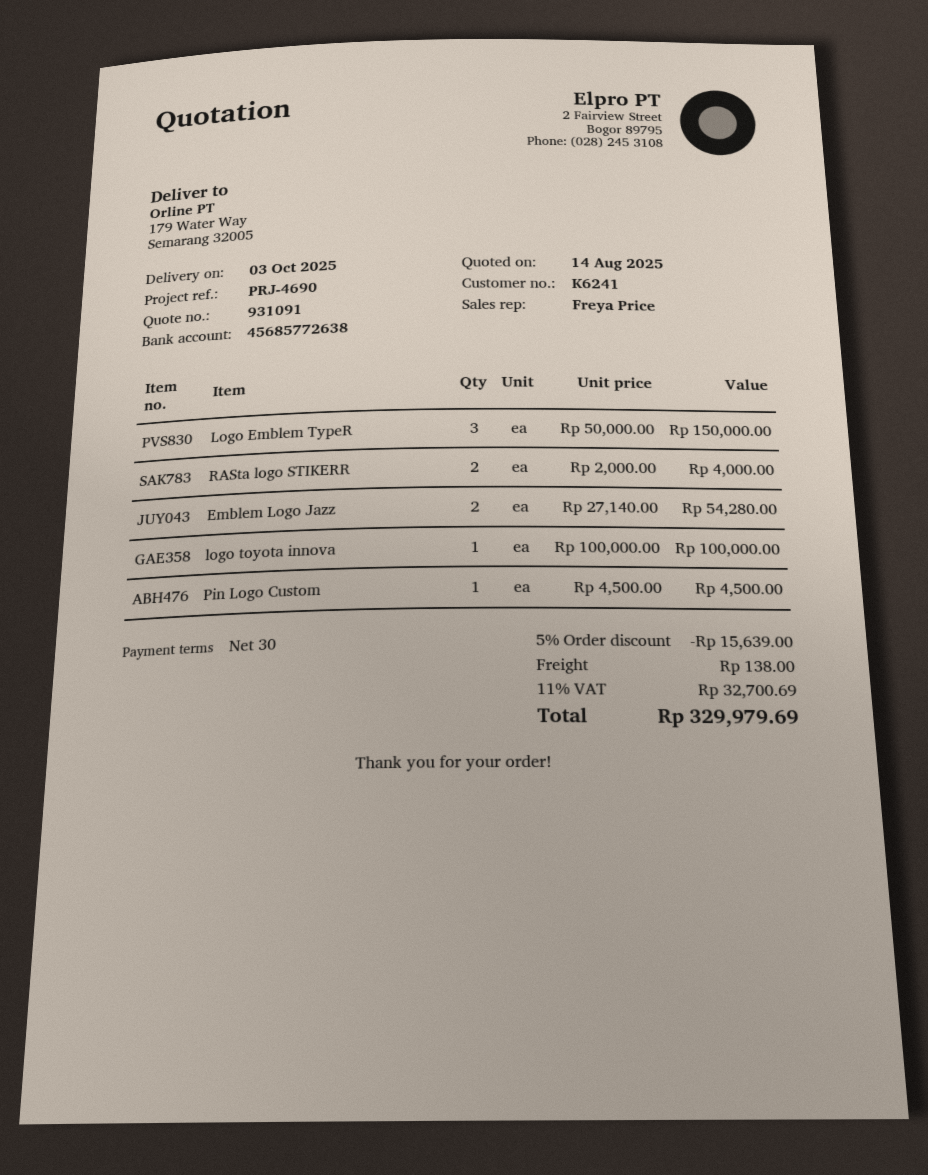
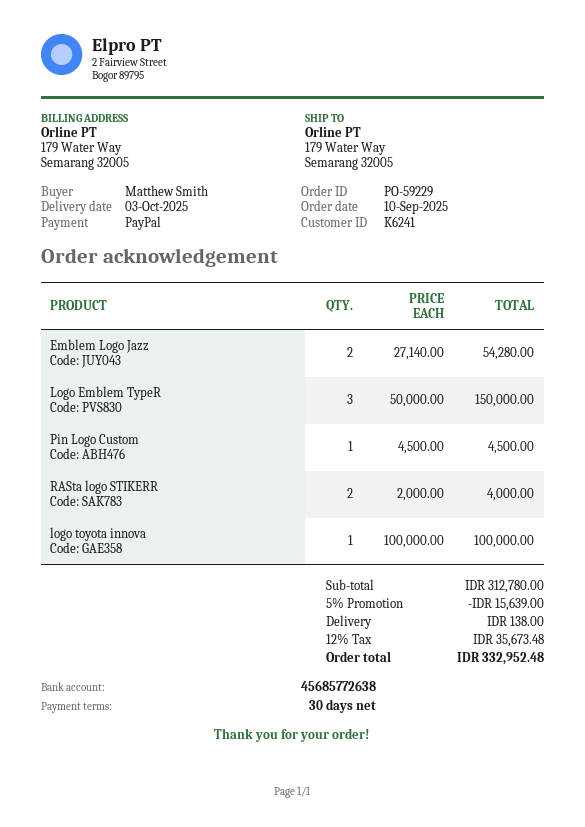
tax: 11% = 32700.69 -> 12% = 35673.48
total: 329979.69 -> 332952.48

